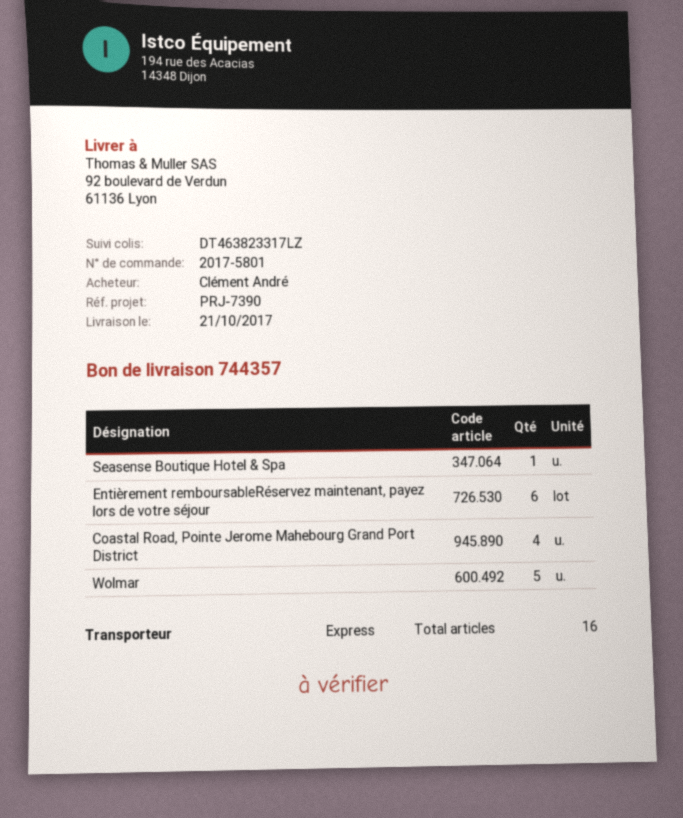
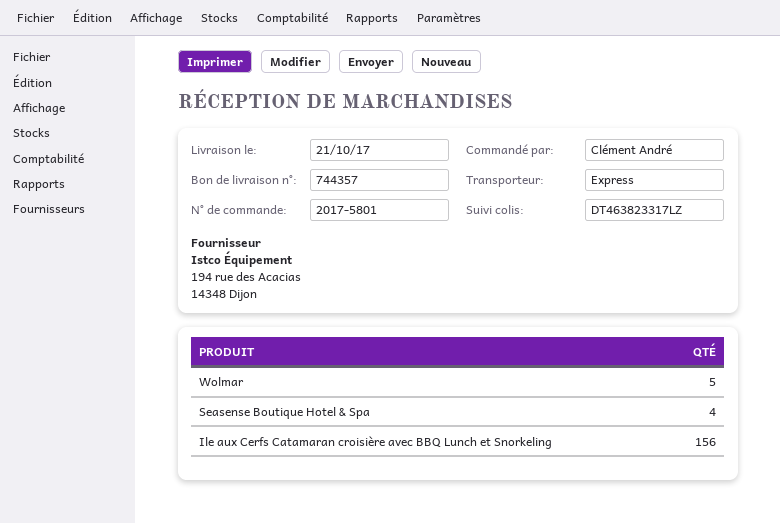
Seasense Boutique Hotel & Spa: 1 -> 4
Entièrement remboursableRéservez maintenant, payez lors de votre séjour: 6 -> none
Coastal Road, Pointe Jerome Mahebourg Grand Port District: 4 -> none
Ile aux Cerfs Catamaran croisière avec BBQ Lunch et Snorkeling: none -> 156

